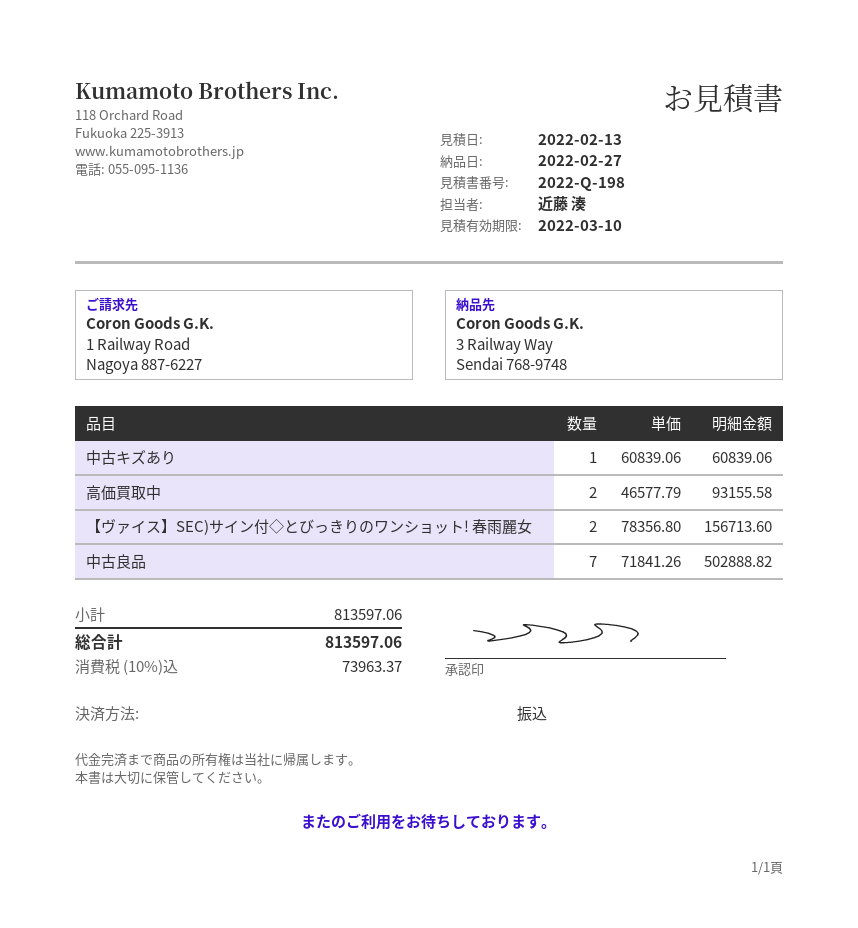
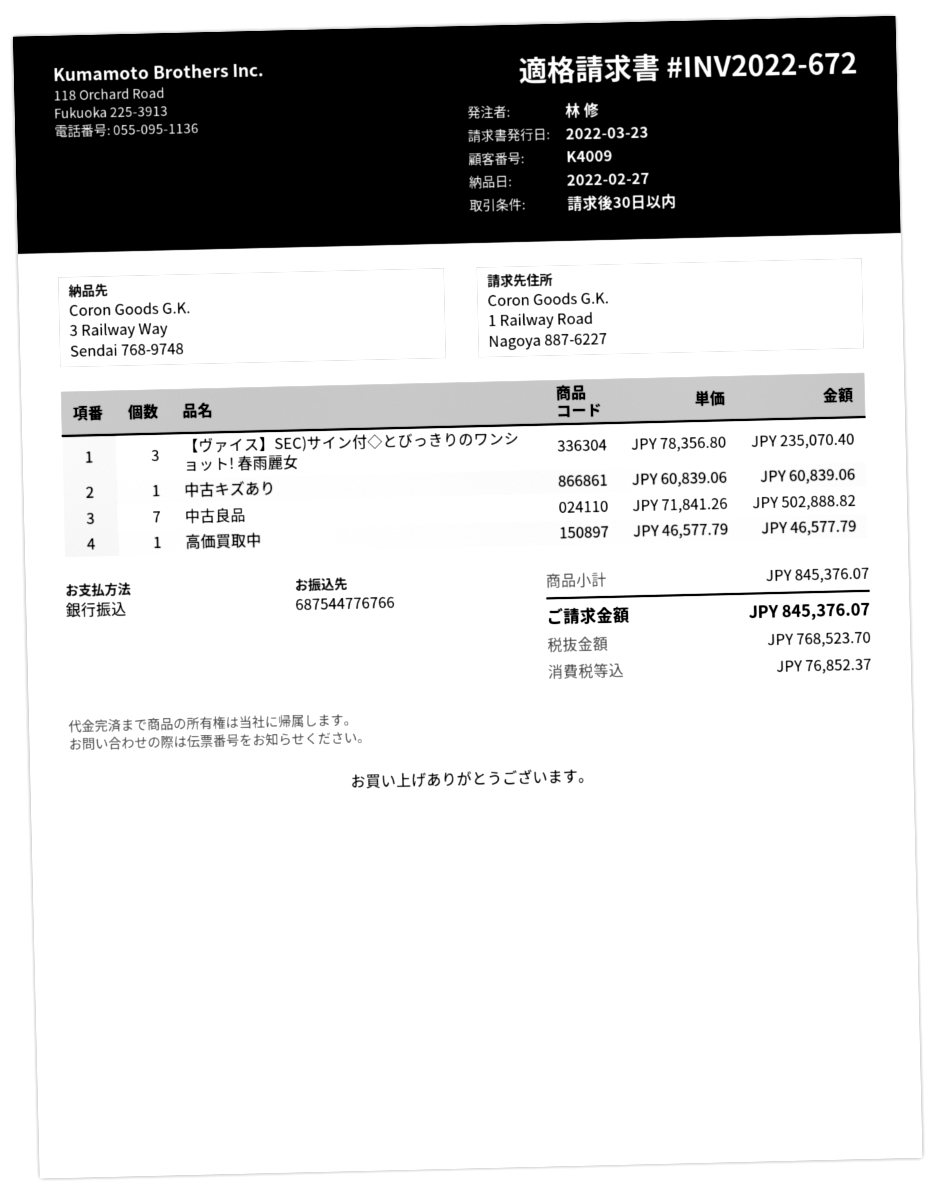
高価買取中: 2 x 46577.79 = 93155.58 -> 1 x 46577.79 = 46577.79
【ヴァイス】SEC)サイン付◇とびっきりのワンショット! 春雨麗女: 2 x 78356.80 = 156713.60 -> 3 x 78356.80 = 235070.40
subtotal: 813597.06 -> 845376.07
tax: 73963.37 -> 76852.37
total: 813597.06 -> 845376.07

